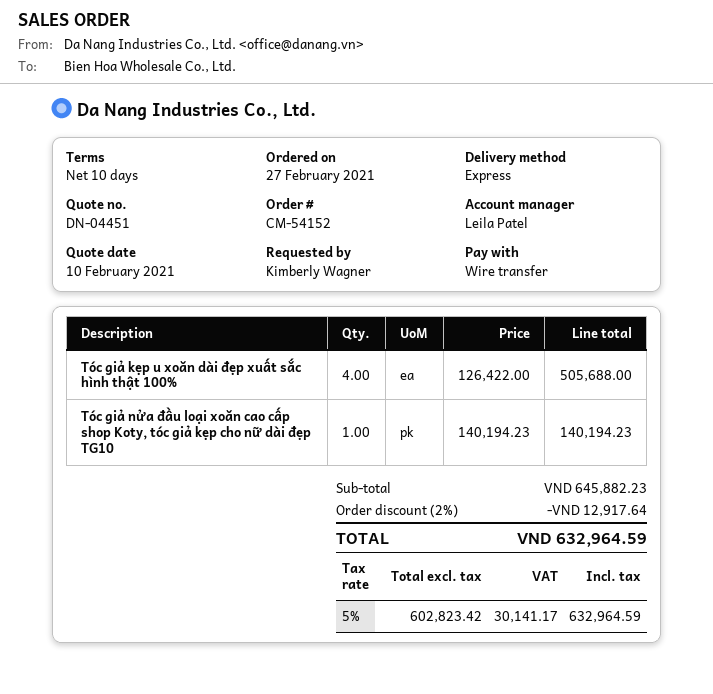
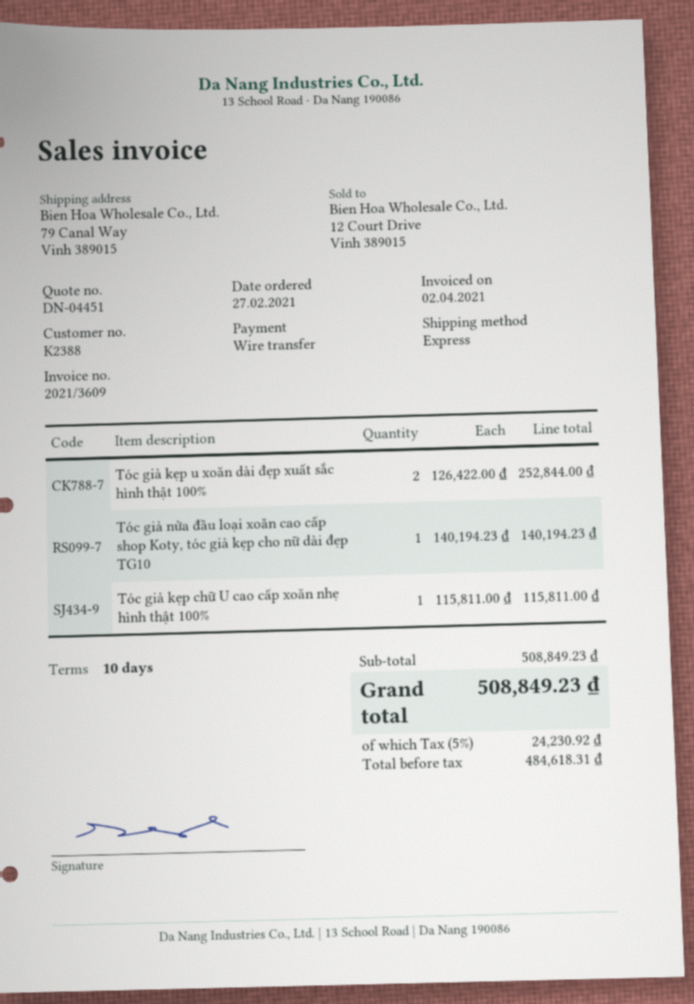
Tóc giả kẹp u xoăn dài đẹp xuất sắc hình thật 100%: 4 x 126422.00 = 505688.00 -> 2 x 126422.00 = 252844.00
Tóc giả kẹp chữ U cao cấp xoăn nhẹ hình thật 100%: none -> 1 x 115811.00 = 115811.00
subtotal: 645882.23 -> 508849.23
discount: 2% = 12917.64 -> none
net: 602823.42 -> 484618.31
tax: 5% = 30141.17 -> 5% = 24230.92
total: 632964.59 -> 508849.23

